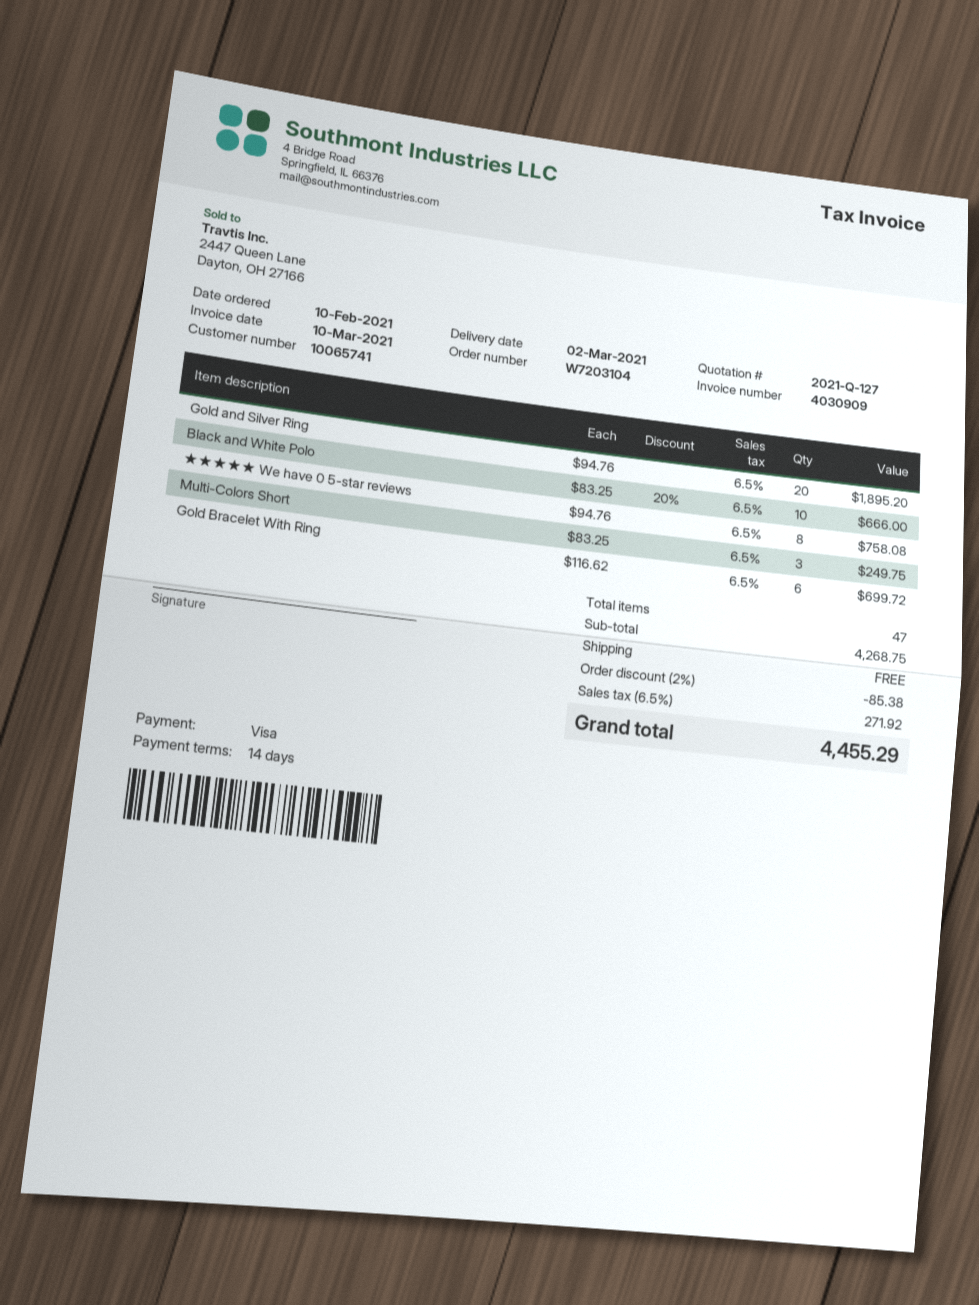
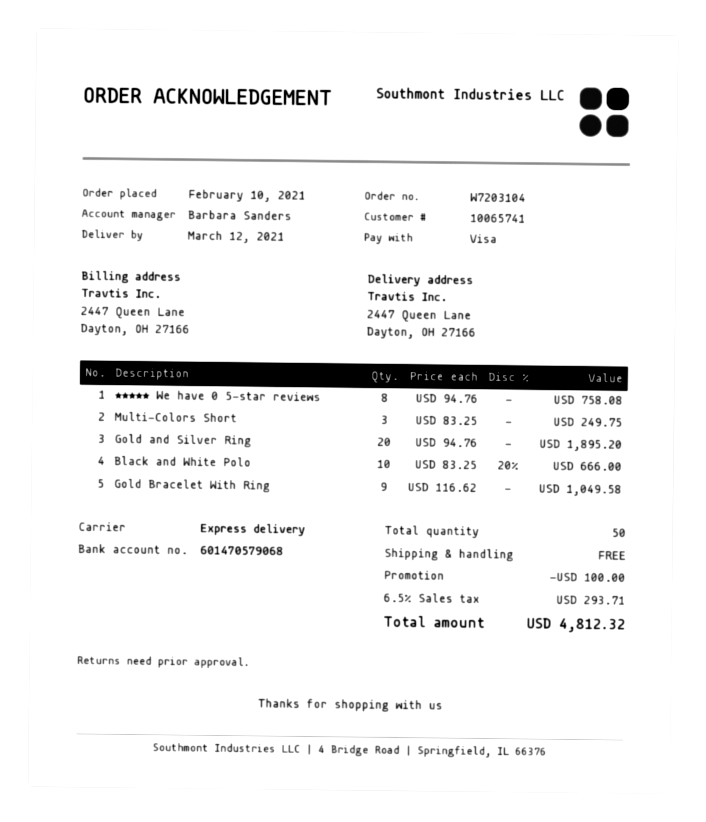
delivery date: 2021-03-02 -> 2021-03-12
Gold Bracelet With Ring: 6 x 116.62 = 699.72 -> 9 x 116.62 = 1049.58
total quantity: 47 -> 50
discount: 85.38 -> 100.00
tax: 6.5% = 271.92 -> 6.5% = 293.71
total: 4455.29 -> 4812.32

